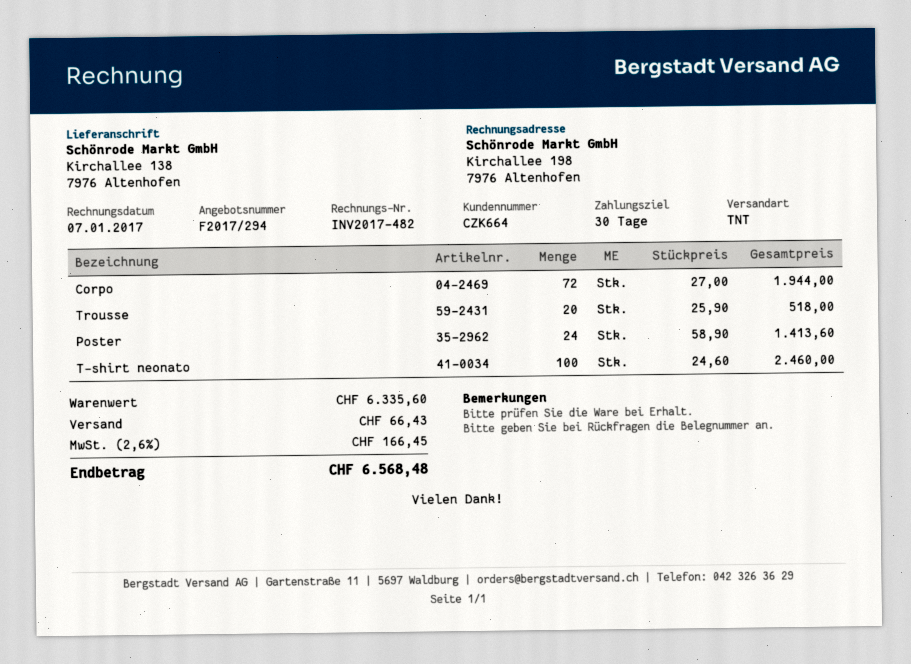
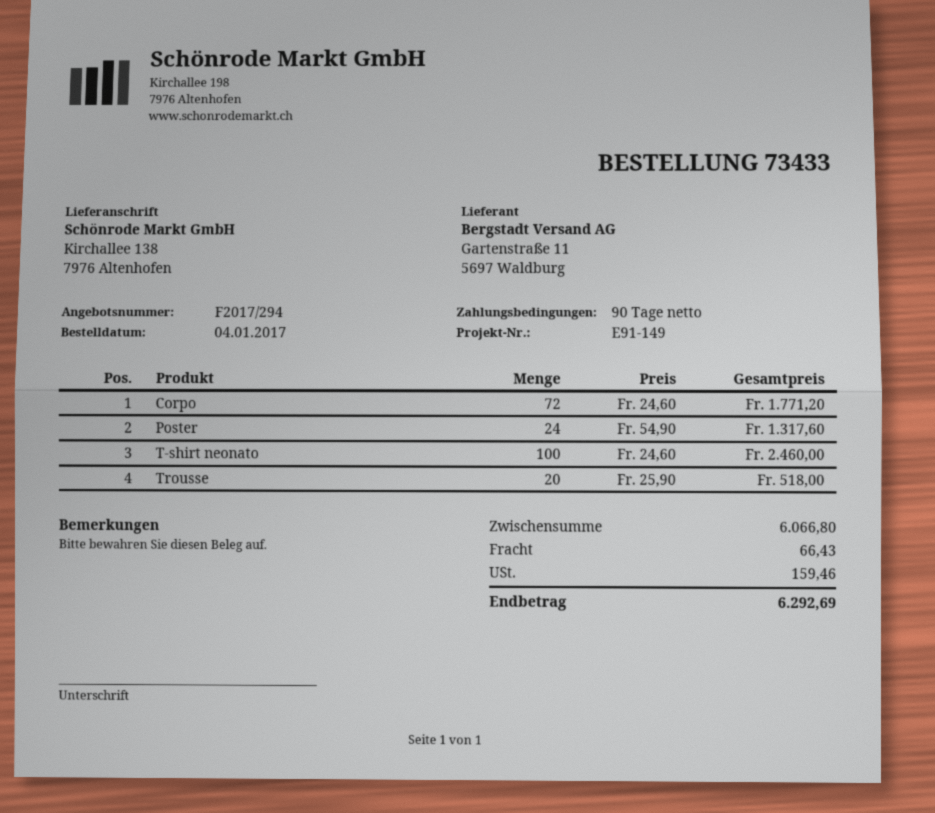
payment terms: 30 days -> 90 days
Corpo: 72 x 27.00 = 1944.00 -> 72 x 24.60 = 1771.20
Poster: 24 x 58.90 = 1413.60 -> 24 x 54.90 = 1317.60
subtotal: 6335.60 -> 6066.80
tax: 166.45 -> 159.46
total: 6568.48 -> 6292.69

